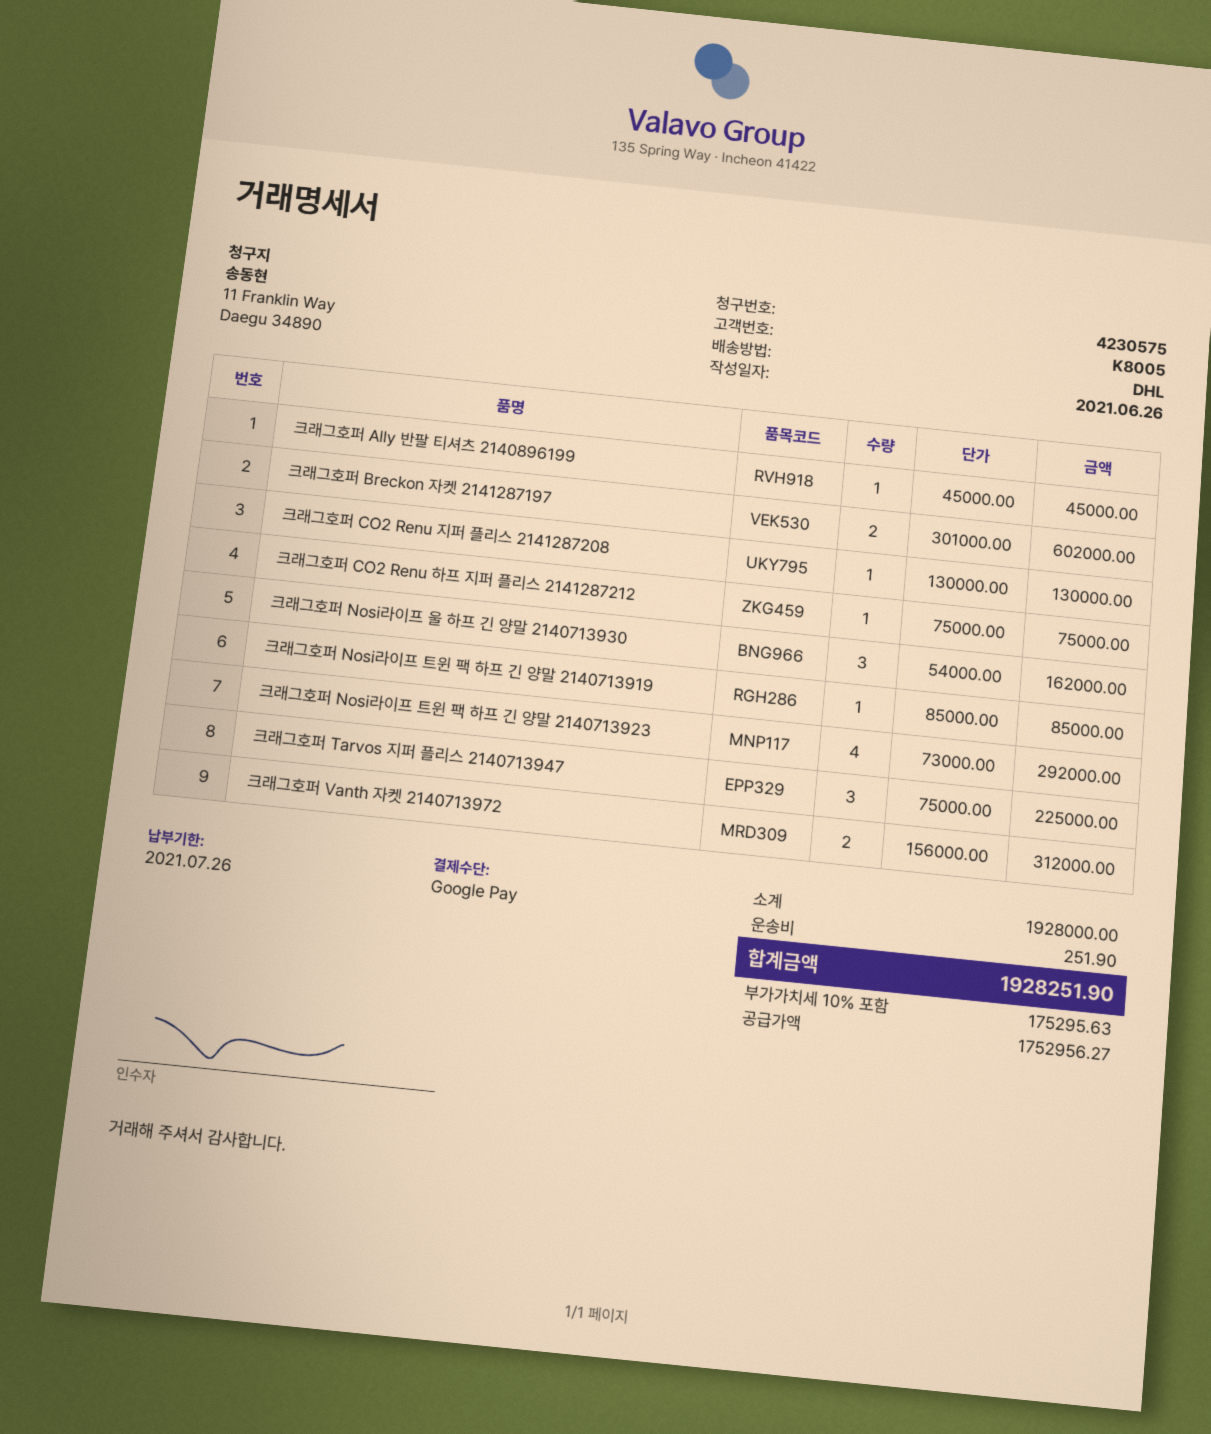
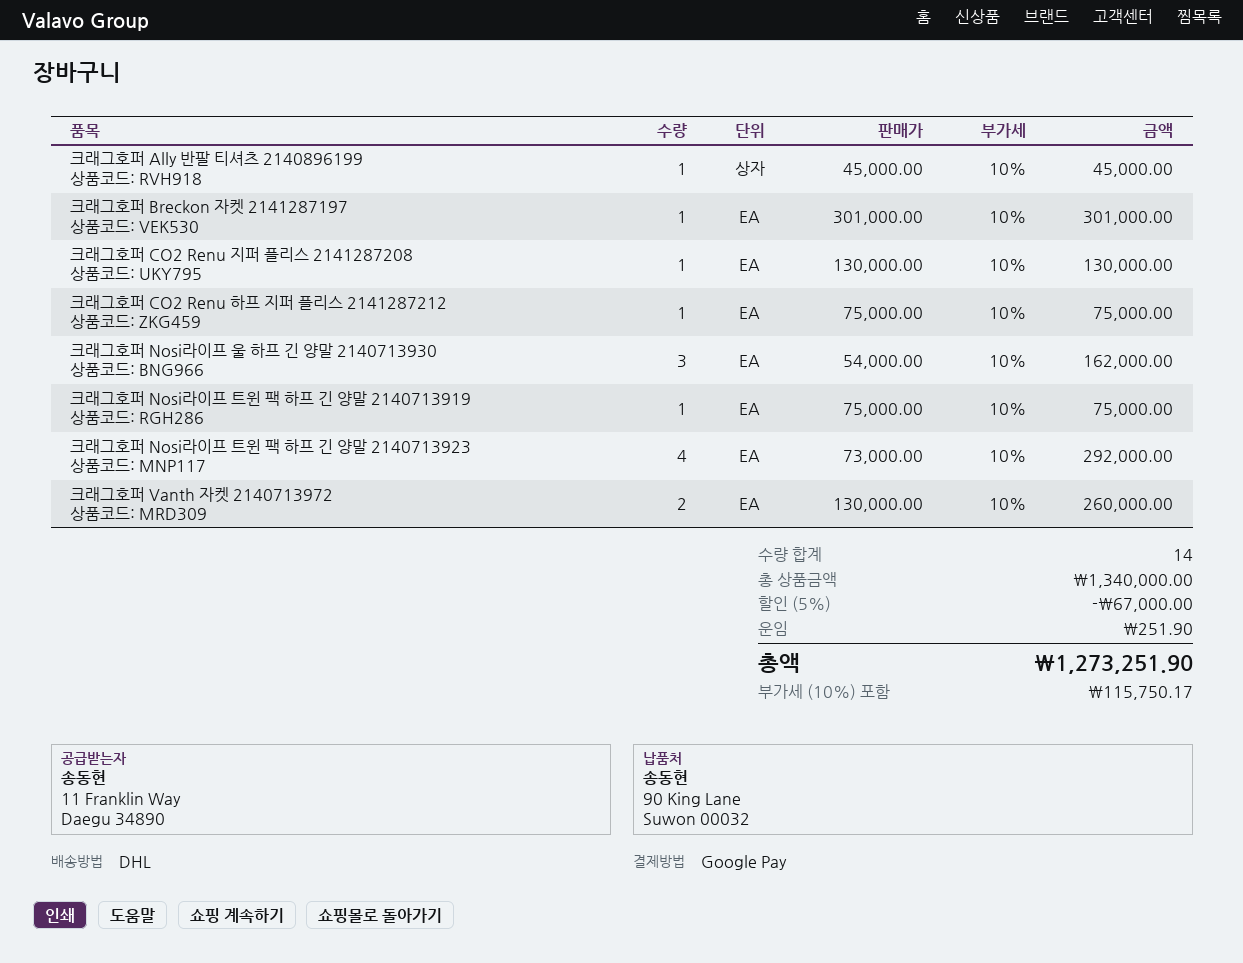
크래그호퍼 Breckon 자켓 2141287197: 2 x 301000.00 = 602000.00 -> 1 x 301000.00 = 301000.00
크래그호퍼 Nosi라이프 트윈 팩 하프 긴 양말 2140713919: 1 x 85000.00 = 85000.00 -> 1 x 75000.00 = 75000.00
크래그호퍼 Tarvos 지퍼 플리스 2140713947: 3 x 75000.00 = 225000.00 -> none
크래그호퍼 Vanth 자켓 2140713972: 2 x 156000.00 = 312000.00 -> 2 x 130000.00 = 260000.00
subtotal: 1928000.00 -> 1340000.00
discount: none -> 5% = 67000.00
tax: 10% = 175295.63 -> 10% = 115750.17
total: 1928251.90 -> 1273251.90

